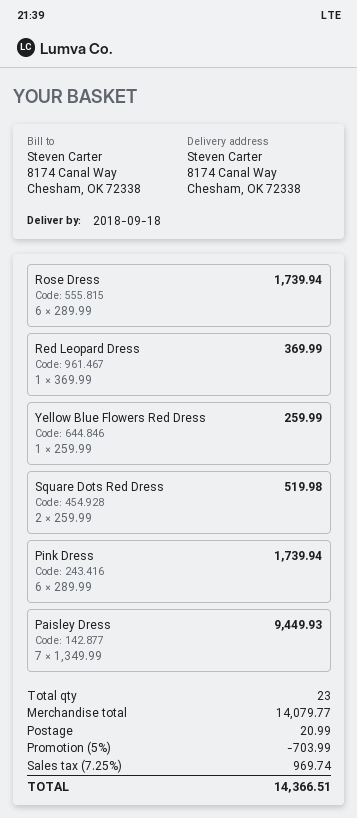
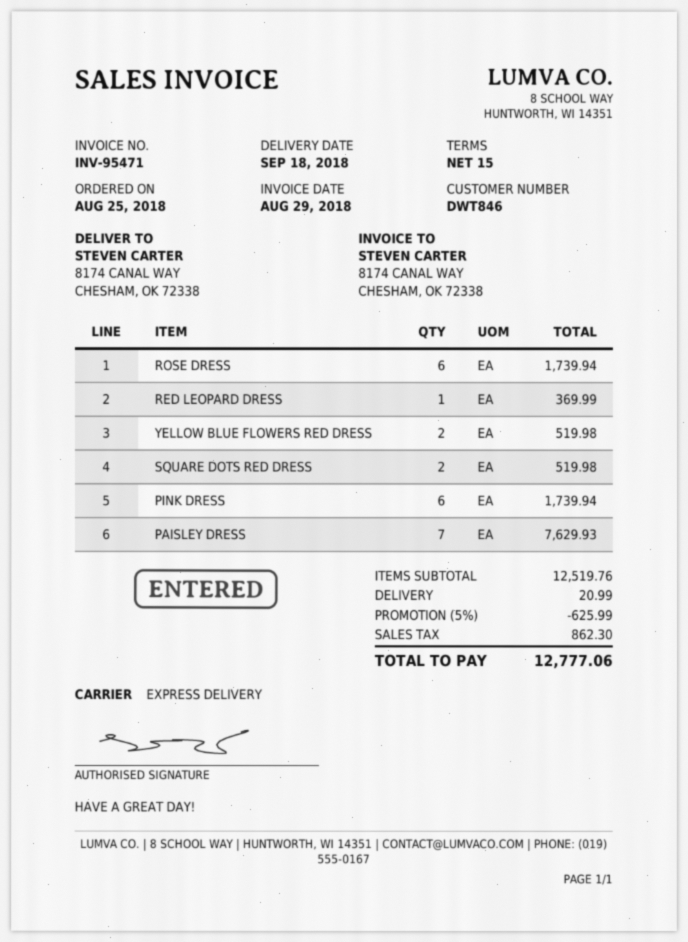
Yellow Blue Flowers Red Dress: 1 for 259.99 -> 2 for 519.98
Paisley Dress: 7 for 9449.93 -> 7 for 7629.93
subtotal: 14079.77 -> 12519.76
discount: 5% = 703.99 -> 5% = 625.99
tax: 969.74 -> 862.30
total: 14366.51 -> 12777.06

